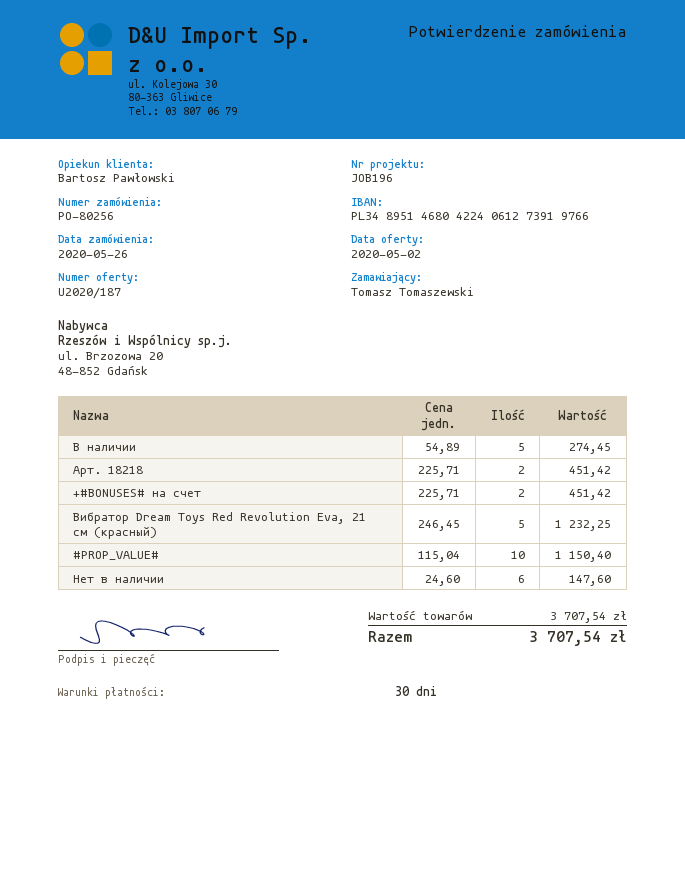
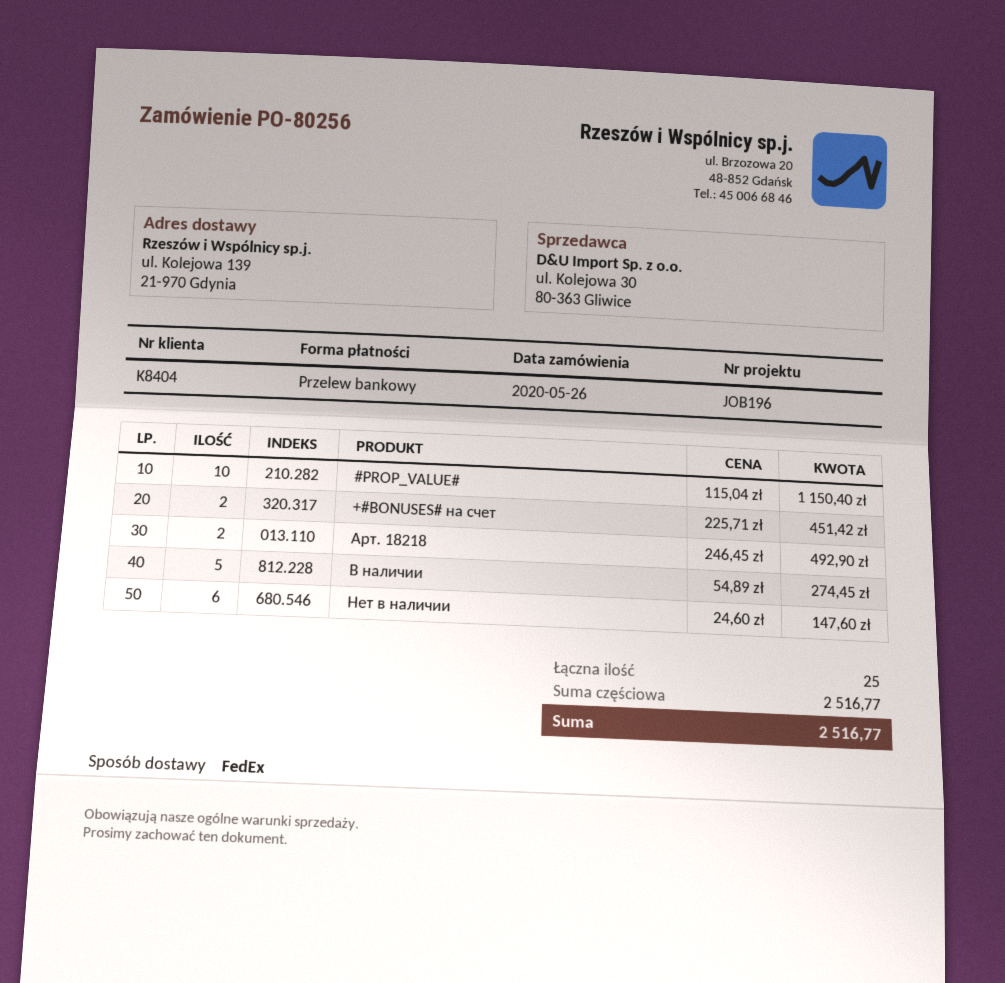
Арт. 18218: 2 x 225.71 = 451.42 -> 2 x 246.45 = 492.90
Вибратор Dream Toys Red Revolution Eva, 21 см (красный): 5 x 246.45 = 1232.25 -> none
subtotal: 3707.54 -> 2516.77
total: 3707.54 -> 2516.77

